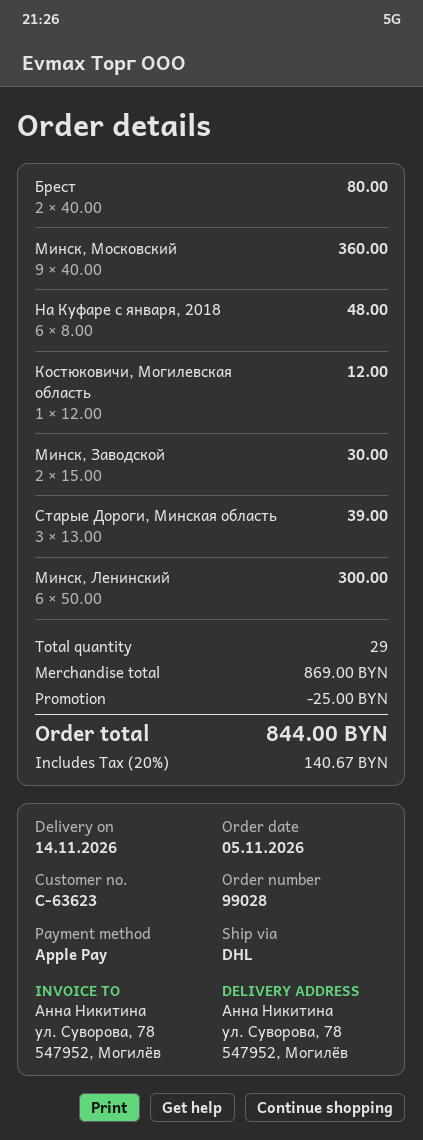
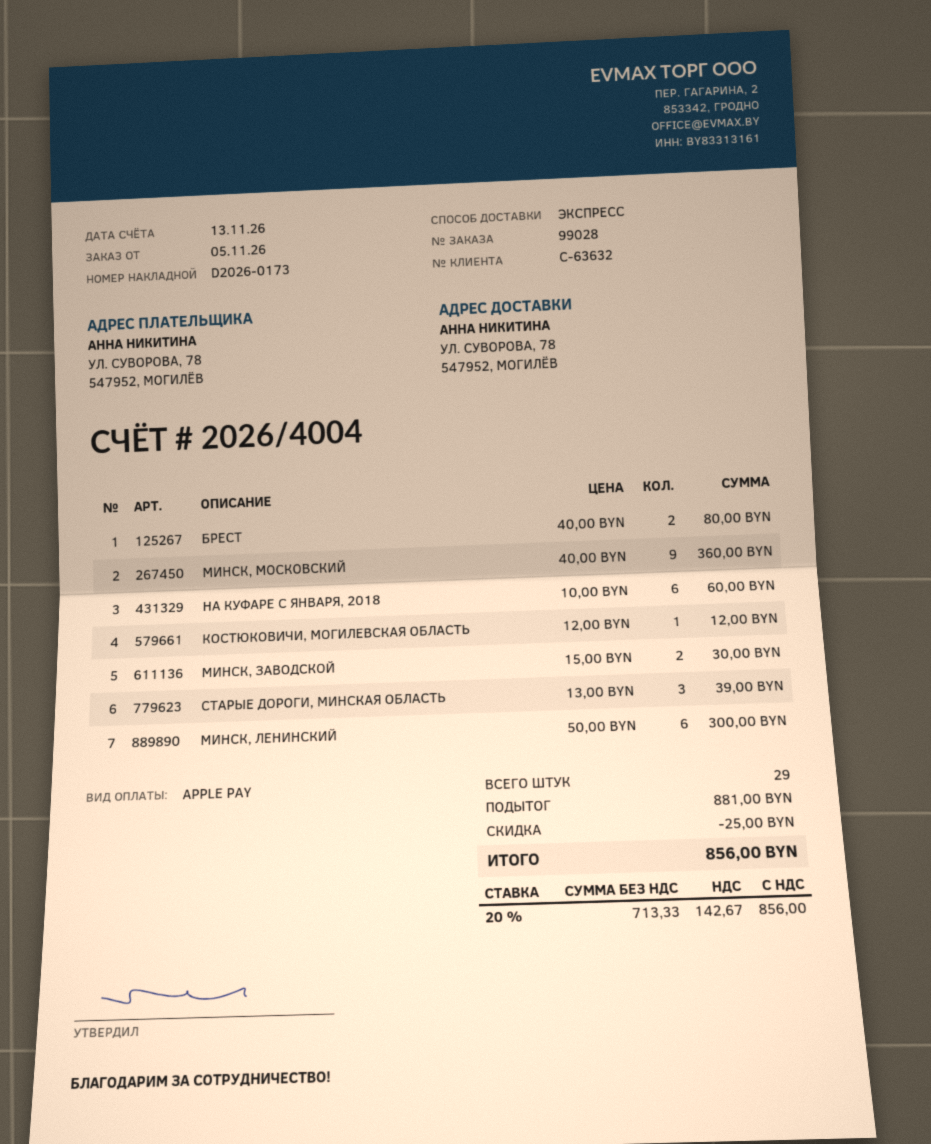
customer number: C-63623 -> C-63632
shipping method: DHL -> express
На Куфаре с января, 2018: 6 x 8.00 = 48.00 -> 6 x 10.00 = 60.00
subtotal: 869.00 -> 881.00
tax: 20% = 140.67 -> 20% = 142.67
total: 844.00 -> 856.00

